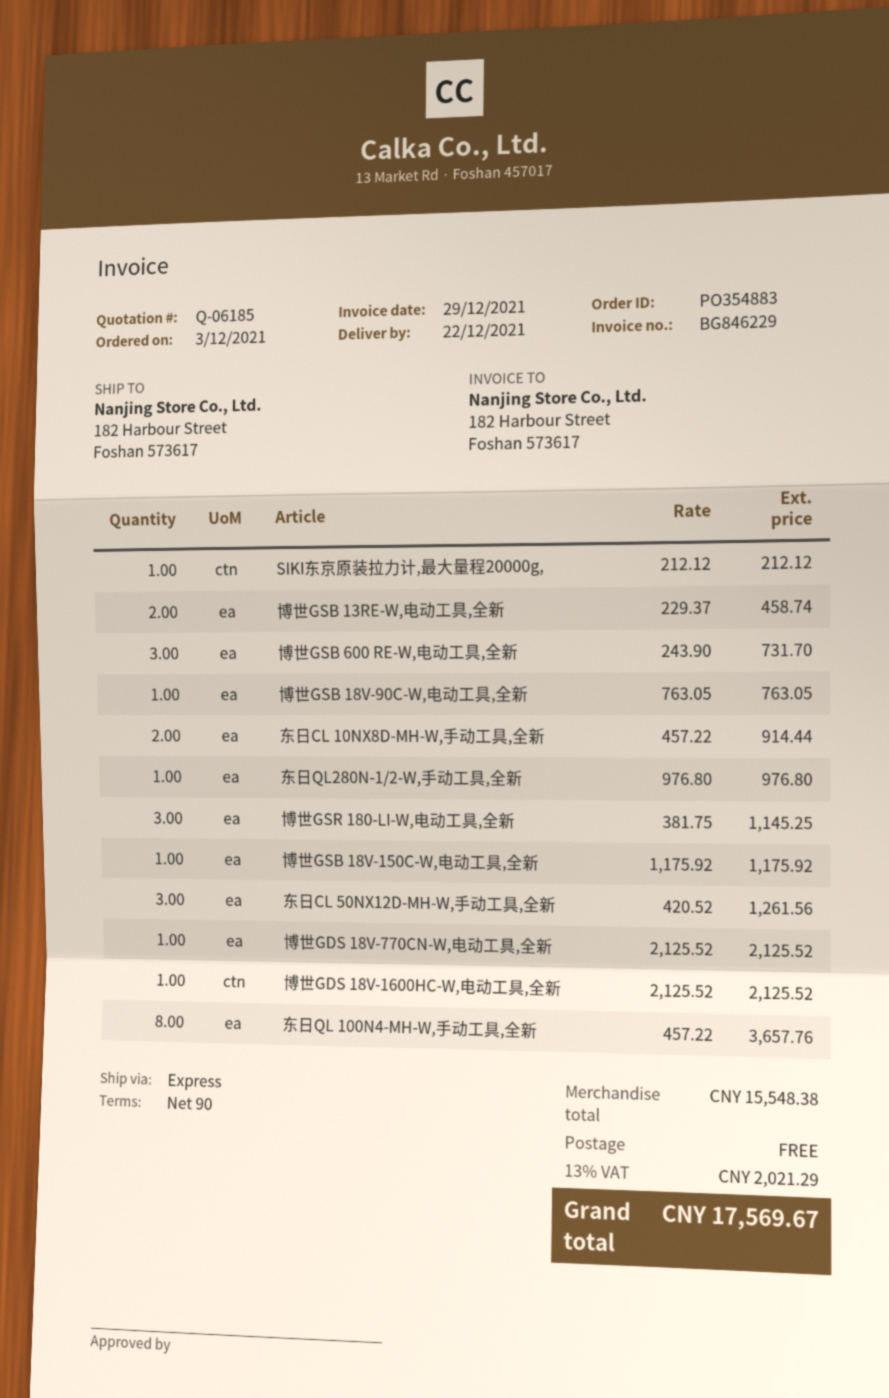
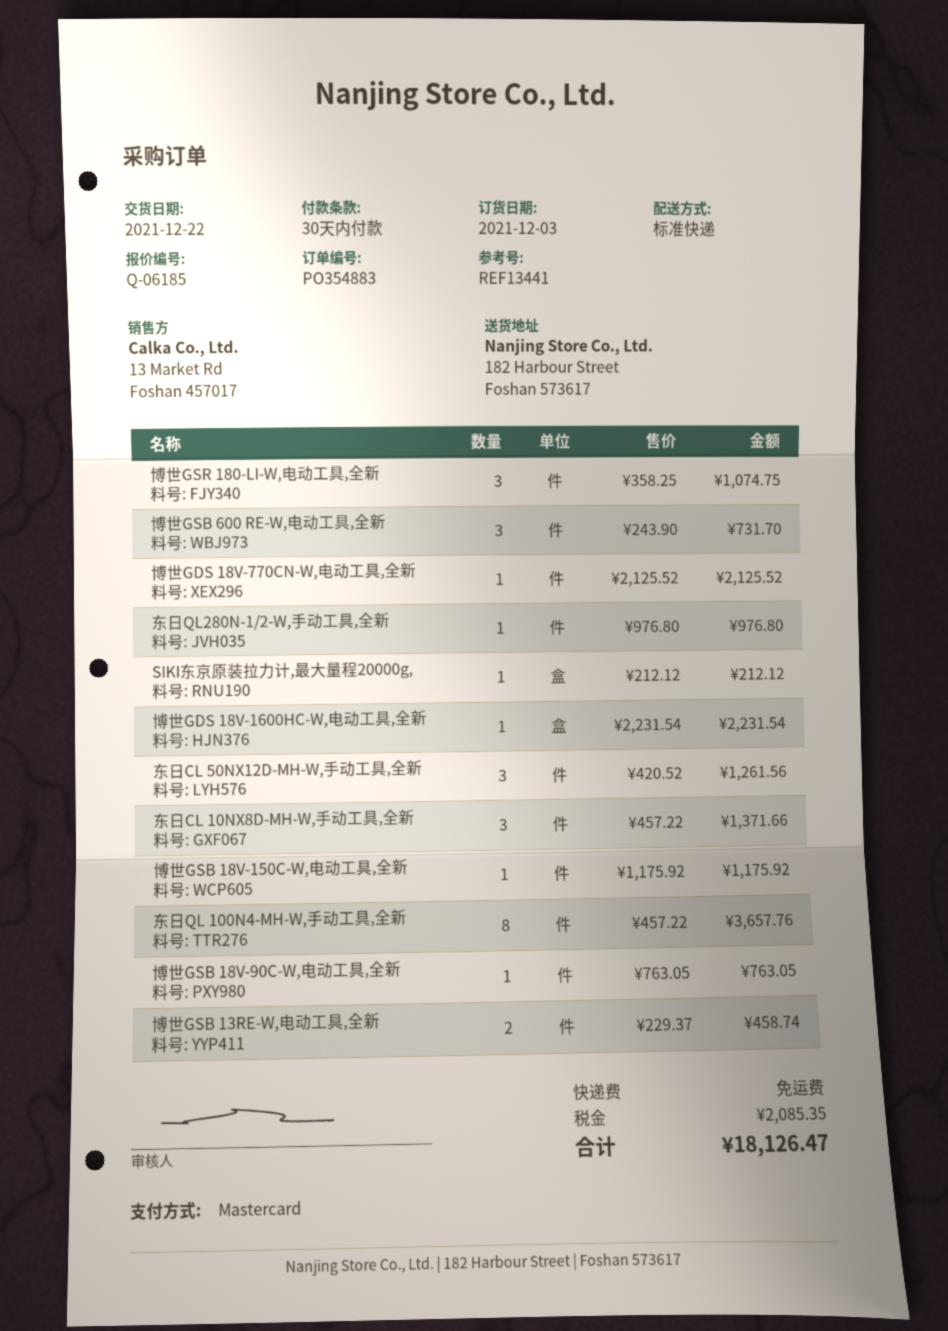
payment terms: 90 days -> 30 days
shipping method: express -> standard
东日CL 10NX8D-MH-W,手动工具,全新: 2 x 457.22 = 914.44 -> 3 x 457.22 = 1371.66
博世GSR 180-LI-W,电动工具,全新: 3 x 381.75 = 1145.25 -> 3 x 358.25 = 1074.75
博世GDS 18V-1600HC-W,电动工具,全新: 1 x 2125.52 = 2125.52 -> 1 x 2231.54 = 2231.54
tax: 2021.29 -> 2085.35
total: 17569.67 -> 18126.47

